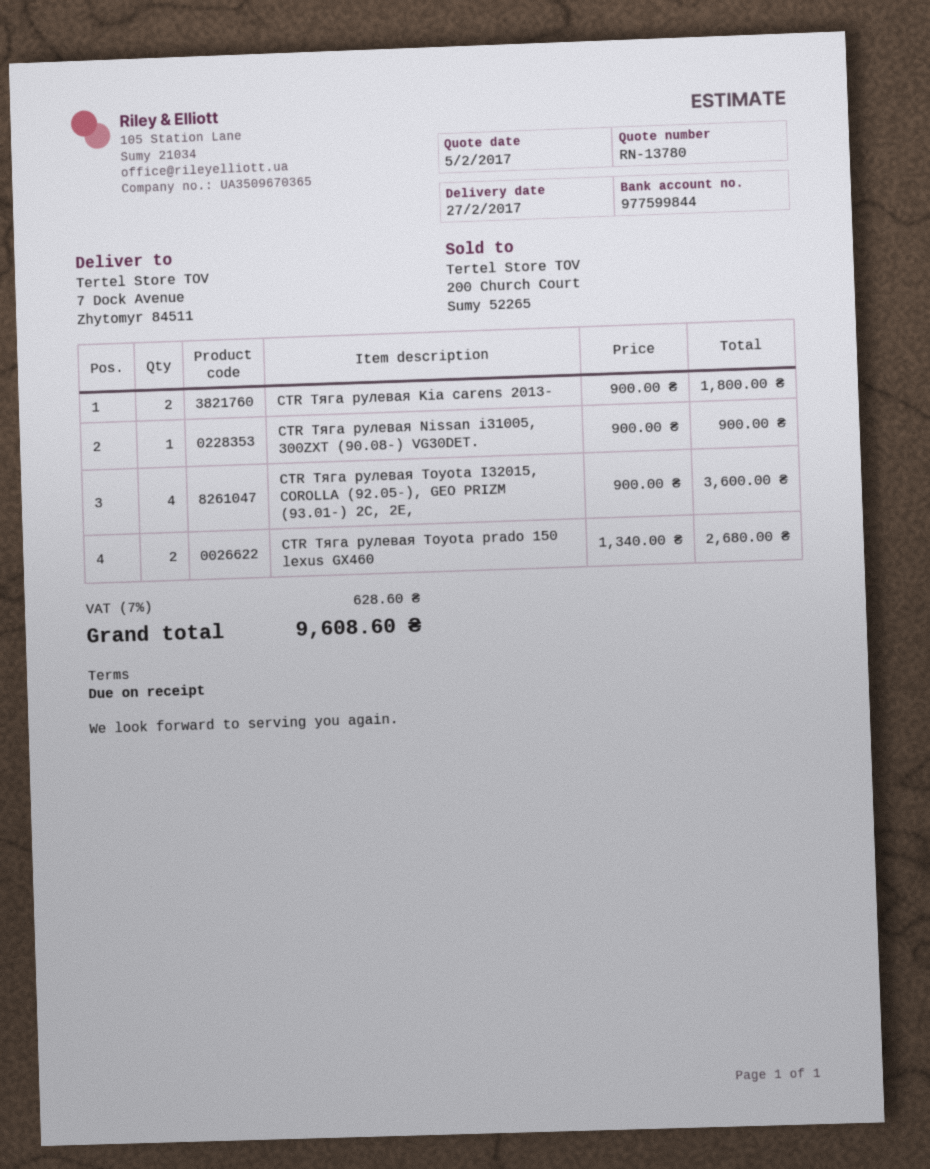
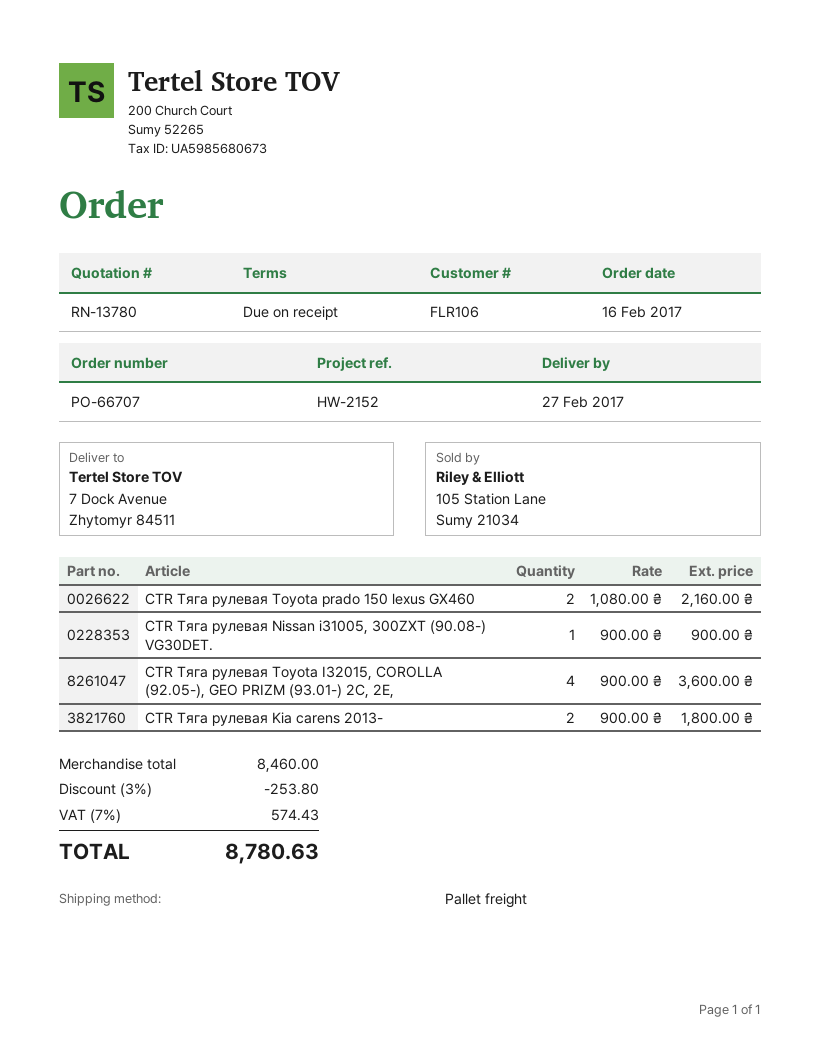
CTR Тяга рулевая Toyota prado 150 lexus GX460: 2 x 1340.00 = 2680.00 -> 2 x 1080.00 = 2160.00
discount: none -> 3% = 253.80
tax: 7% = 628.60 -> 7% = 574.43
total: 9608.60 -> 8780.63

